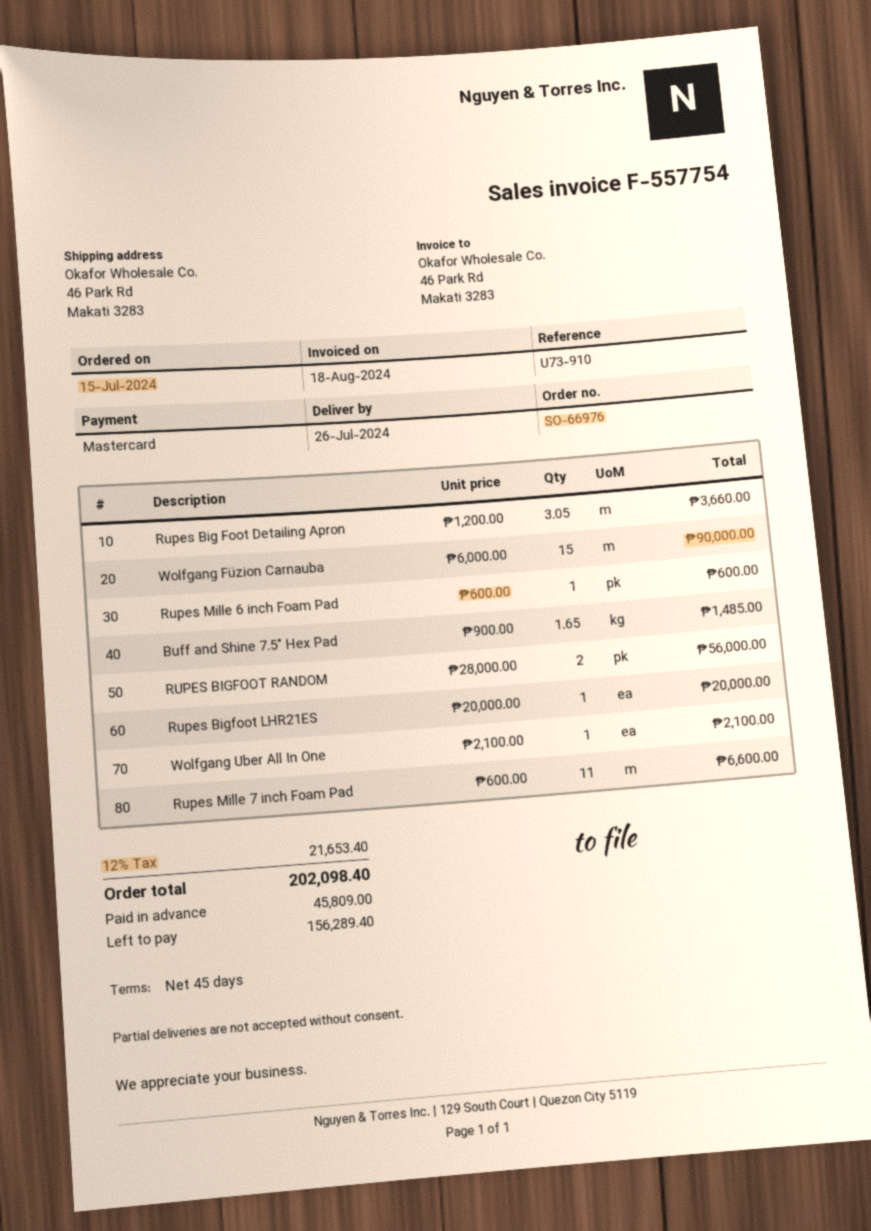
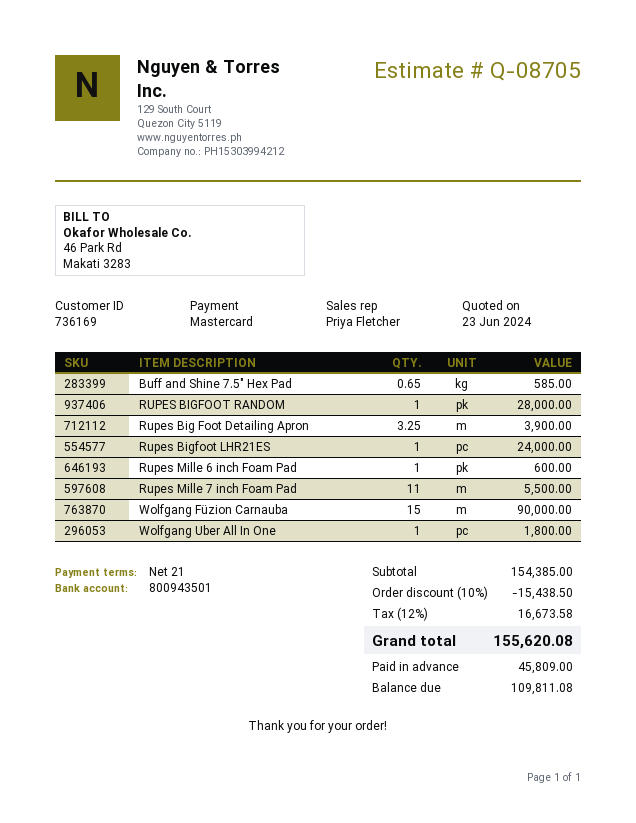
payment terms: 45 days -> 21 days
Rupes Big Foot Detailing Apron: 3.05 for 3660.00 -> 3.25 for 3900.00
Buff and Shine 7.5" Hex Pad: 1.65 for 1485.00 -> 0.65 for 585.00
RUPES BIGFOOT RANDOM: 2 for 56000.00 -> 1 for 28000.00
Rupes Bigfoot LHR21ES: 1 for 20000.00 -> 1 for 24000.00
Wolfgang Uber All In One: 1 for 2100.00 -> 1 for 1800.00
Rupes Mille 7 inch Foam Pad: 11 for 6600.00 -> 11 for 5500.00
discount: none -> 10% = 15438.50
tax: 12% = 21653.40 -> 12% = 16673.58
total: 202098.40 -> 155620.08
balance: 156289.40 -> 109811.08

